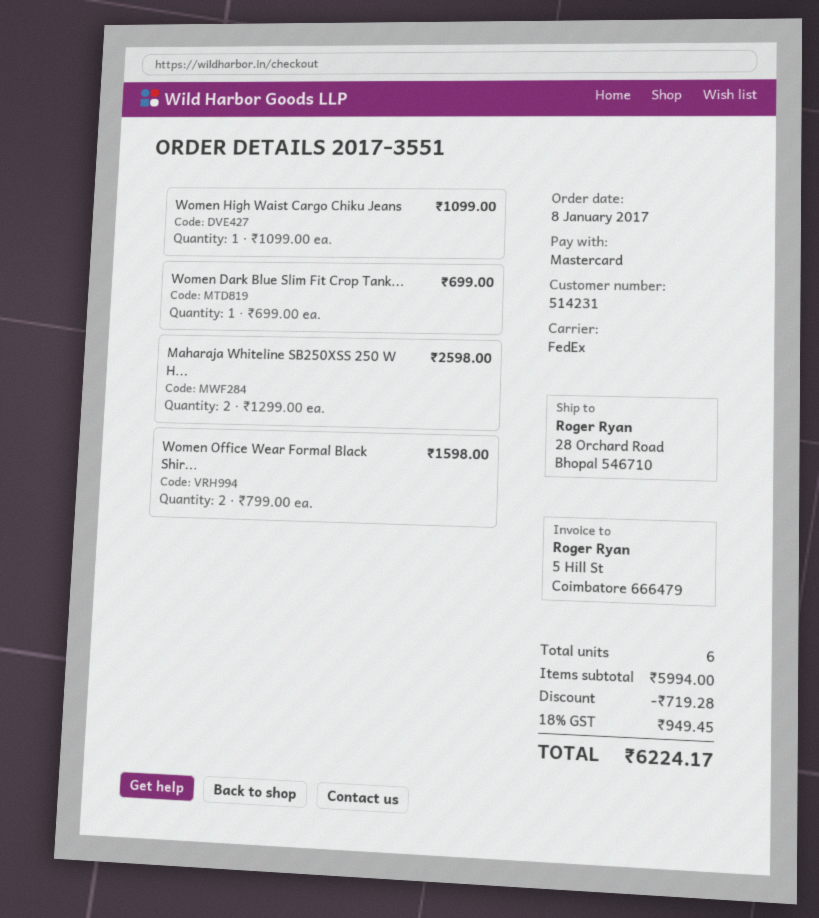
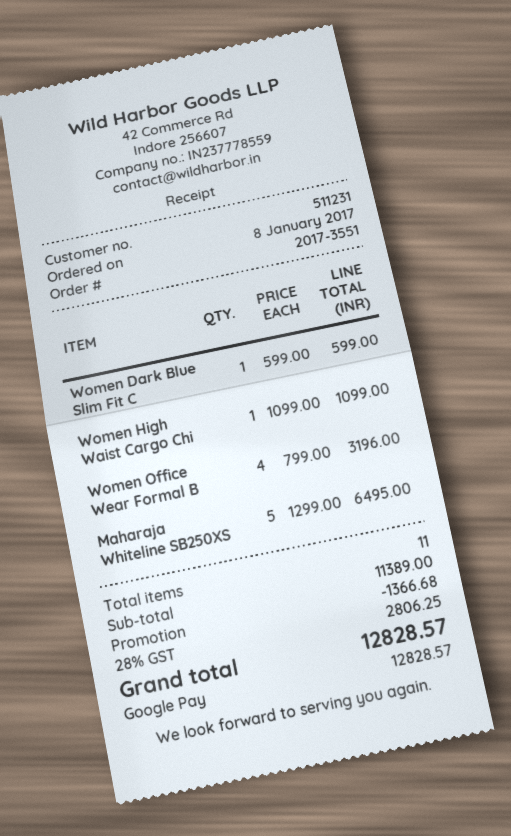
customer number: 514231 -> 511231
payment method: Mastercard -> Google Pay
Women Dark Blue Slim Fit Crop Tank...: 1 x 699.00 = 699.00 -> 1 x 599.00 = 599.00
Maharaja Whiteline SB250XSS 250 W H...: 2 x 1299.00 = 2598.00 -> 5 x 1299.00 = 6495.00
Women Office Wear Formal Black Shir...: 2 x 799.00 = 1598.00 -> 4 x 799.00 = 3196.00
total quantity: 6 -> 11
subtotal: 5994.00 -> 11389.00
discount: 719.28 -> 1366.68
tax: 18% = 949.45 -> 28% = 2806.25
total: 6224.17 -> 12828.57

